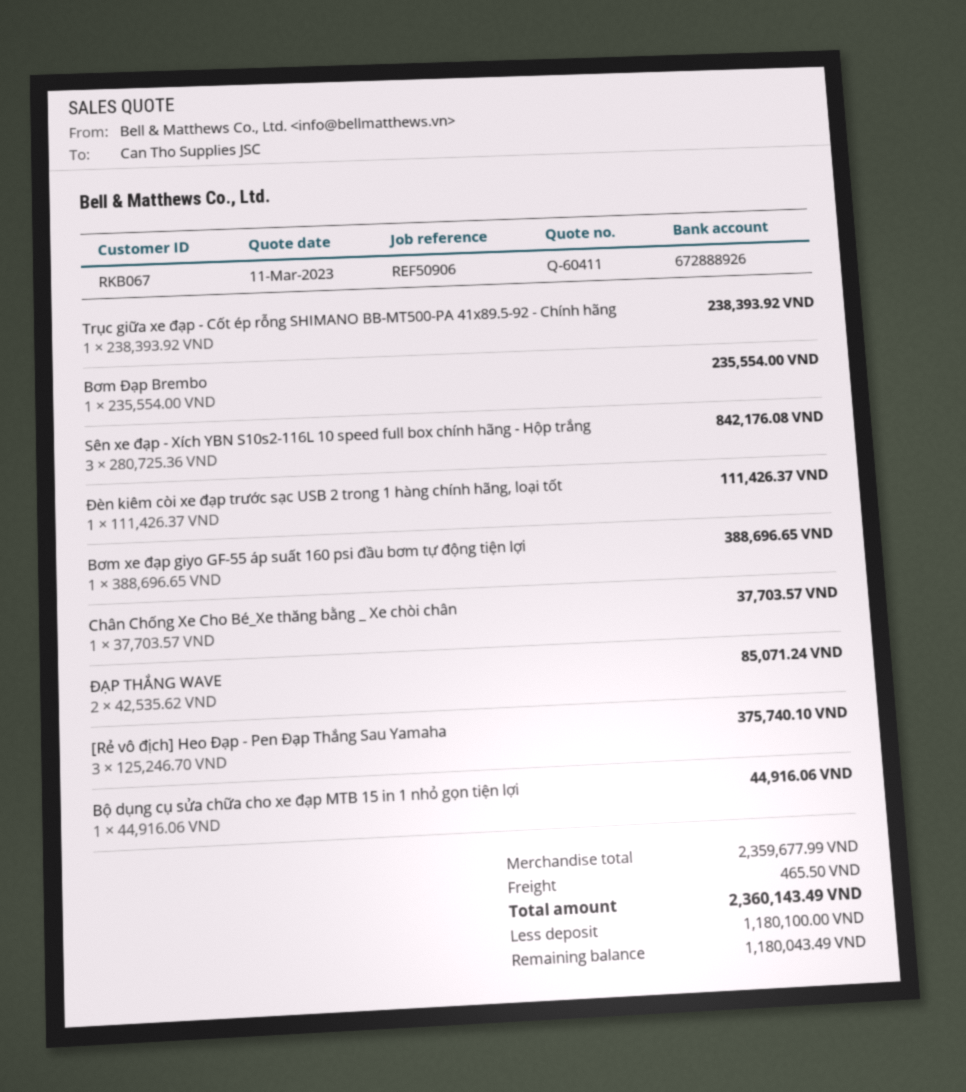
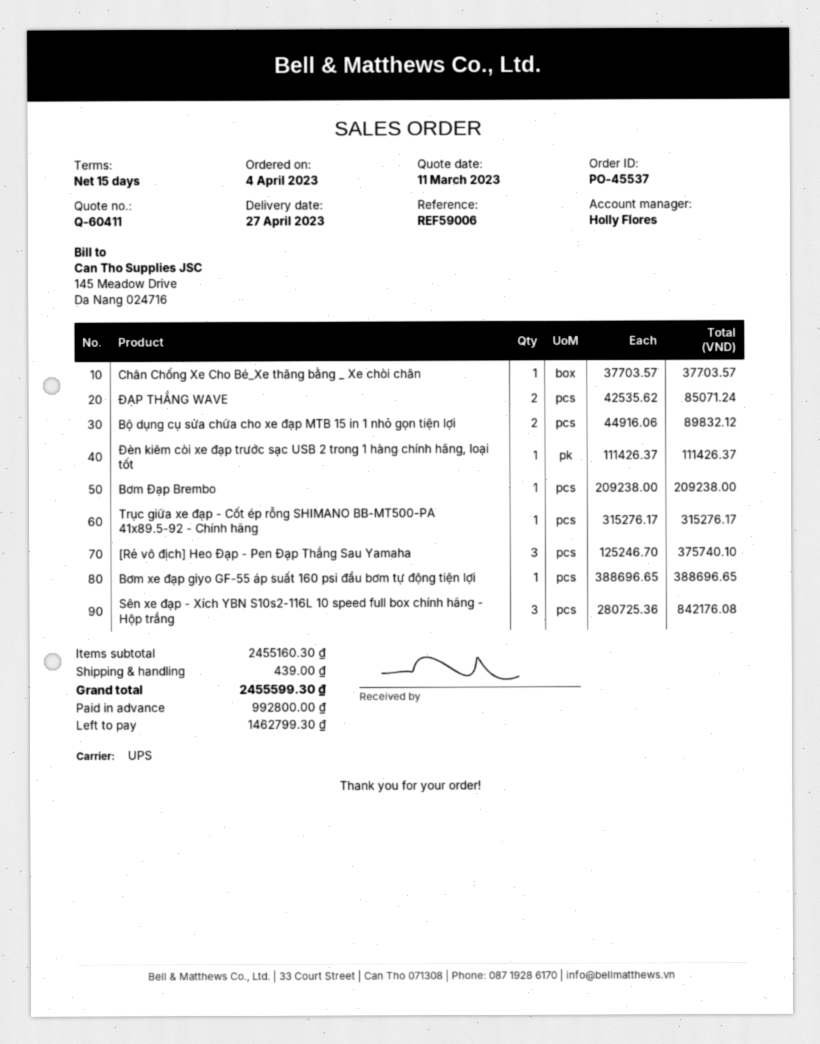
reference: REF50906 -> REF59006
Trục giữa xe đạp - Cốt ép rỗng SHIMANO BB-MT500-PA 41x89.5-92 - Chính hãng: 1 x 238393.92 = 238393.92 -> 1 x 315276.17 = 315276.17
Bơm Đạp Brembo: 1 x 235554.00 = 235554.00 -> 1 x 209238.00 = 209238.00
Bộ dụng cụ sửa chữa cho xe đạp MTB 15 in 1 nhỏ gọn tiện lợi: 1 x 44916.06 = 44916.06 -> 2 x 44916.06 = 89832.12
subtotal: 2359677.99 -> 2455160.30
shipping: 465.50 -> 439.00
total: 2360143.49 -> 2455599.30
deposit: 1180100.00 -> 992800.00
balance: 1180043.49 -> 1462799.30

